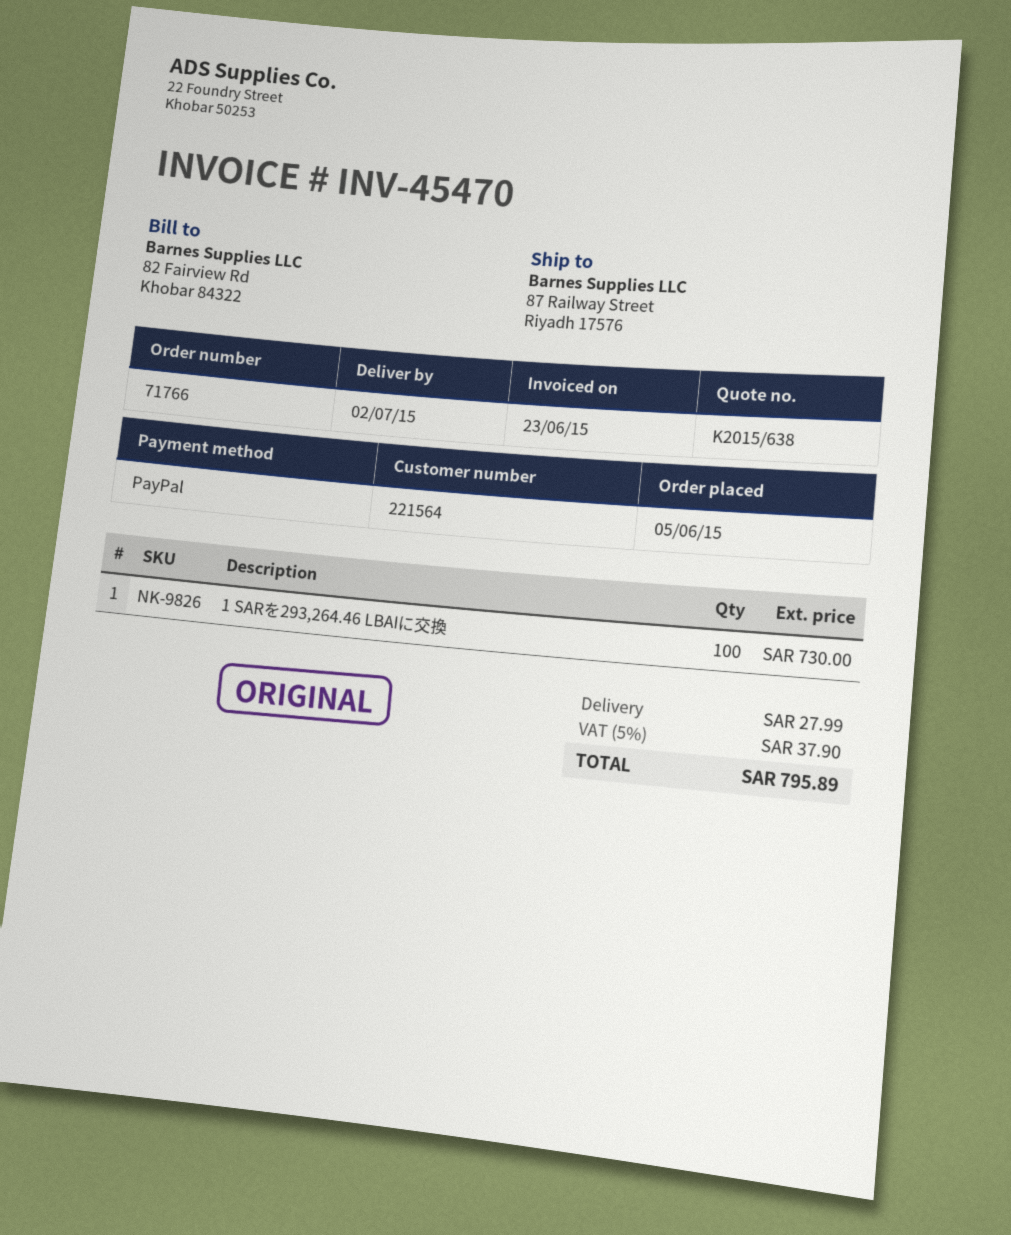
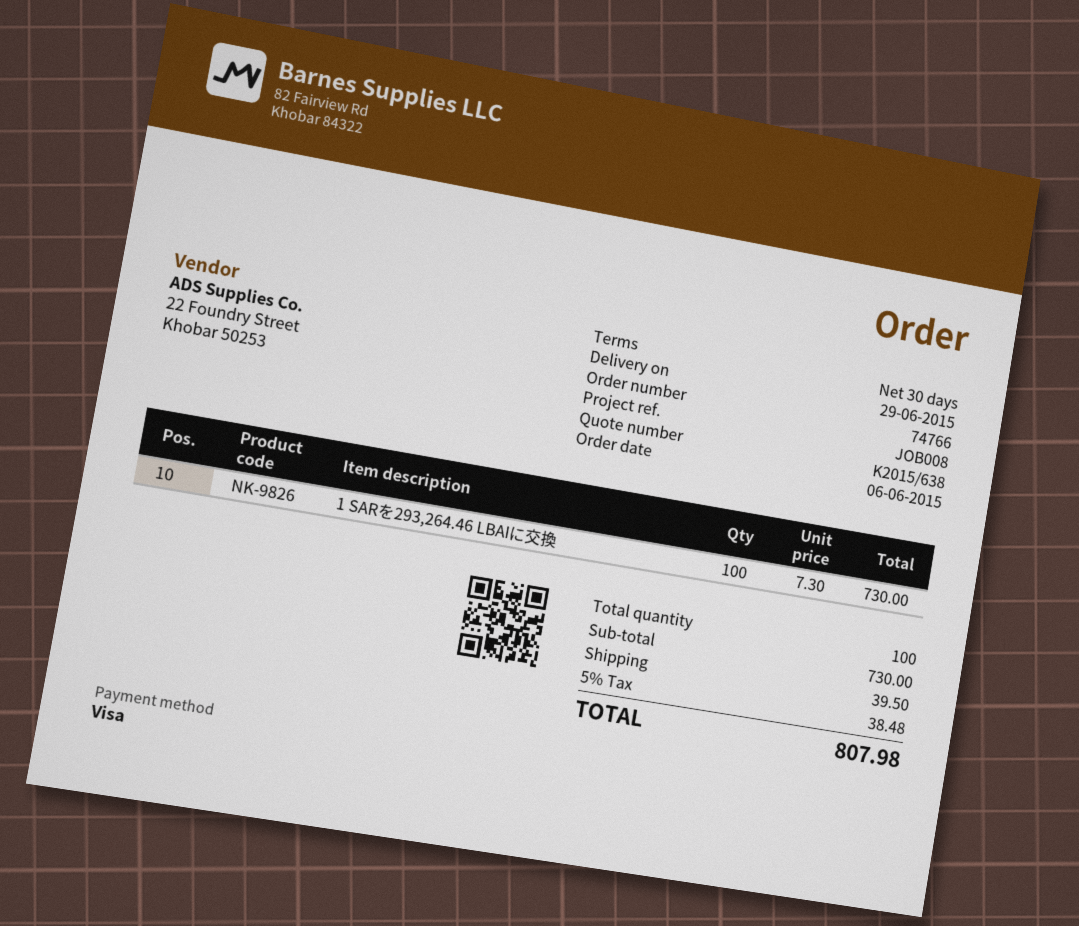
order number: 71766 -> 74766
order date: 2015-06-05 -> 2015-06-06
delivery date: 2015-07-02 -> 2015-06-29
payment method: PayPal -> Visa
shipping: 27.99 -> 39.50
tax: 5% = 37.90 -> 5% = 38.48
total: 795.89 -> 807.98

